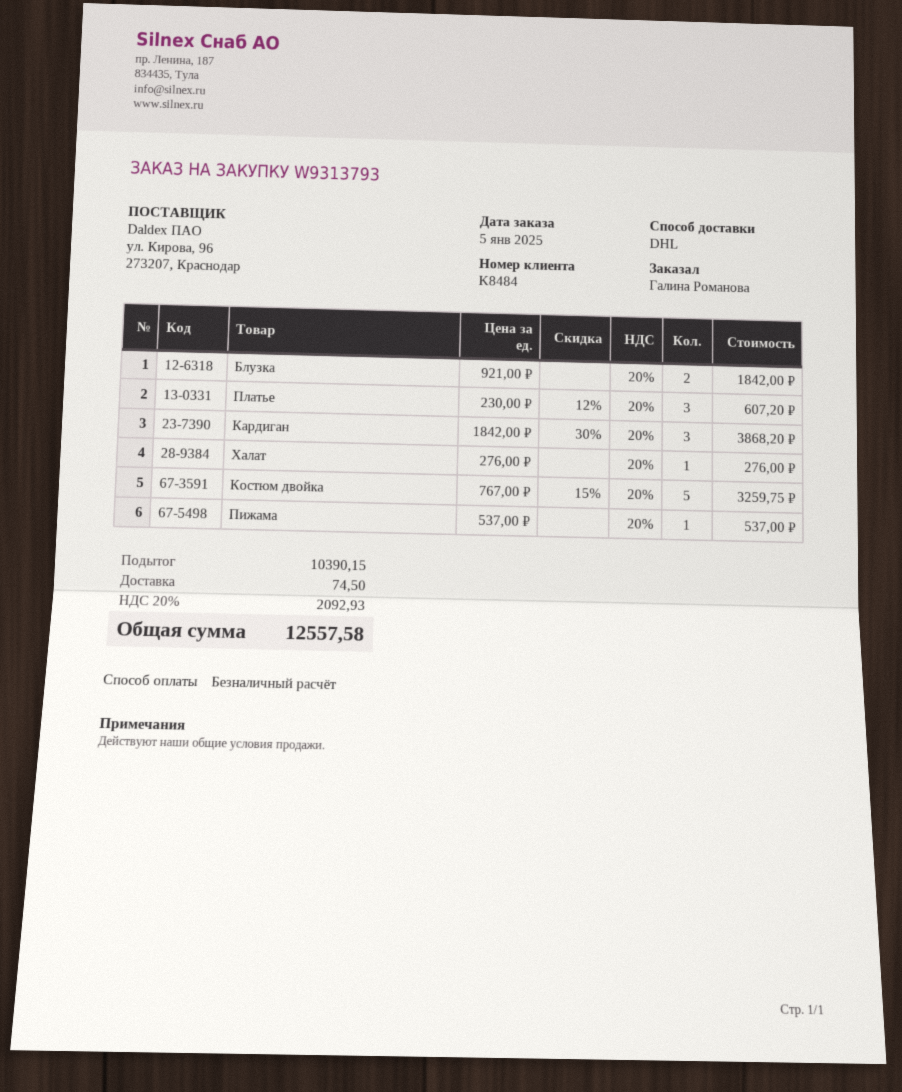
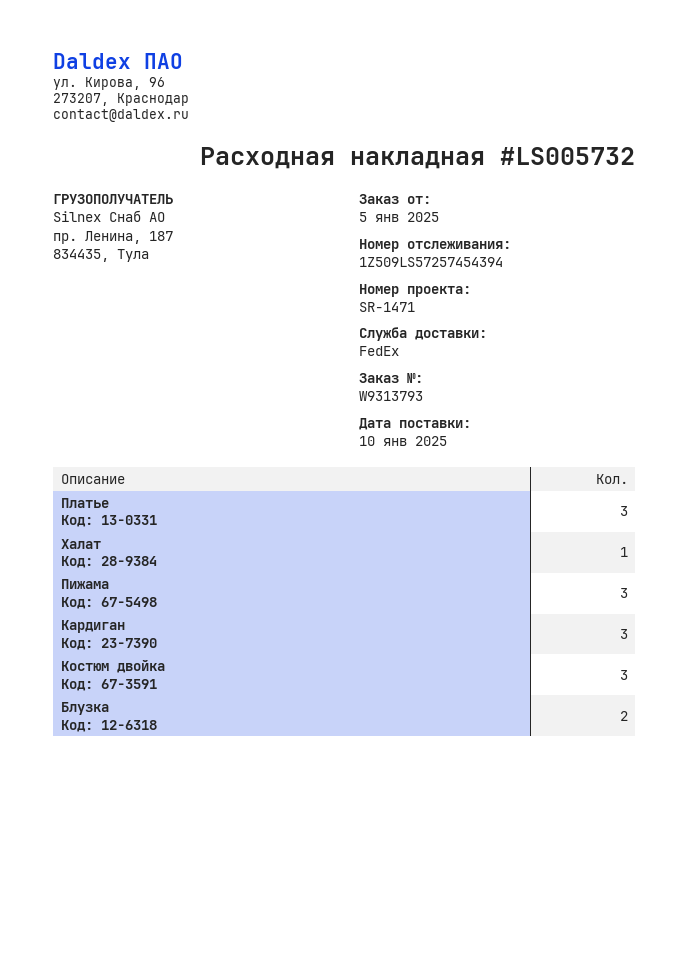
shipping method: DHL -> FedEx
Костюм двойка: 5 -> 3
Пижама: 1 -> 3

